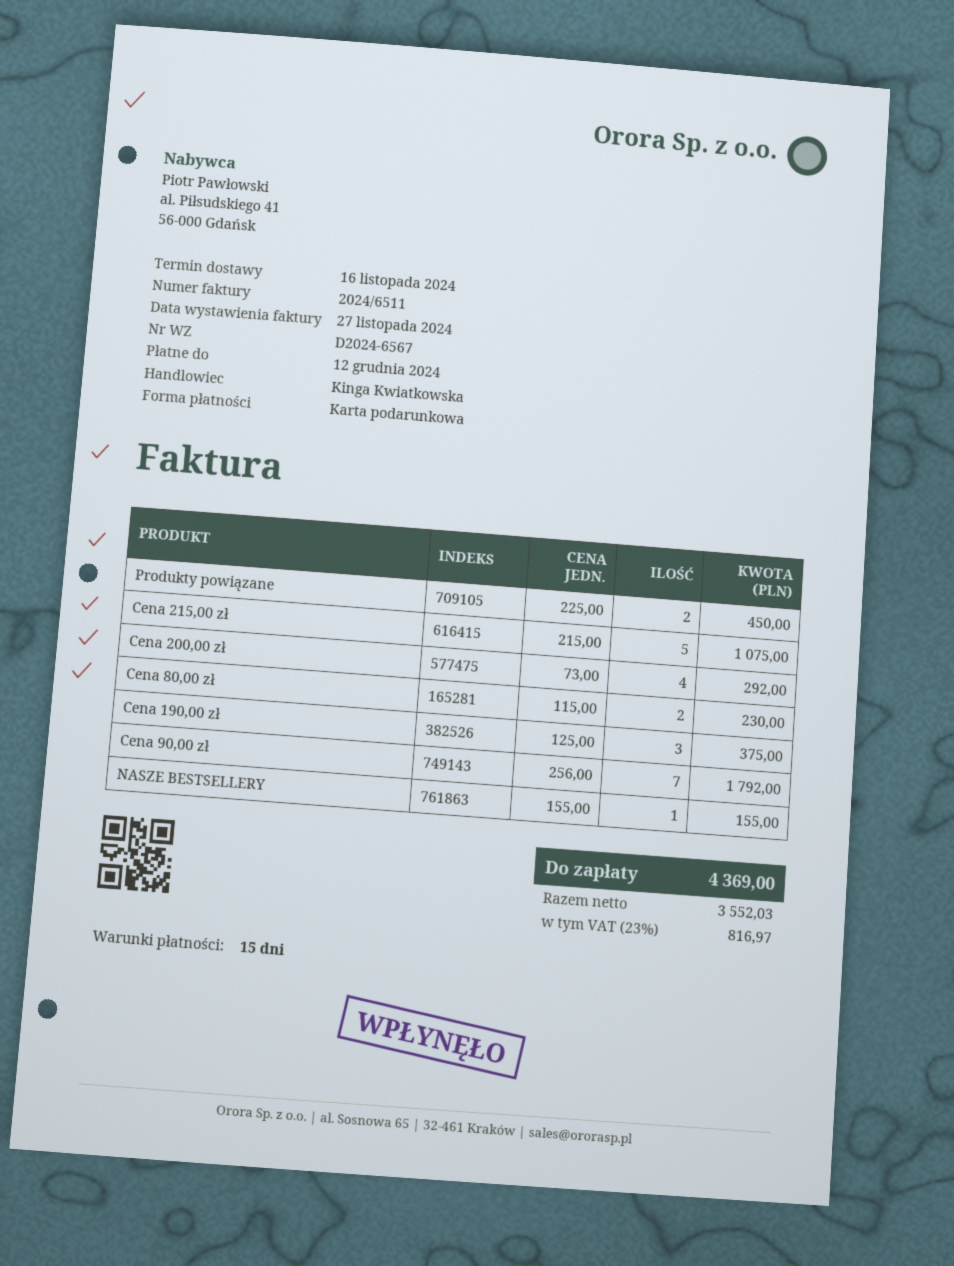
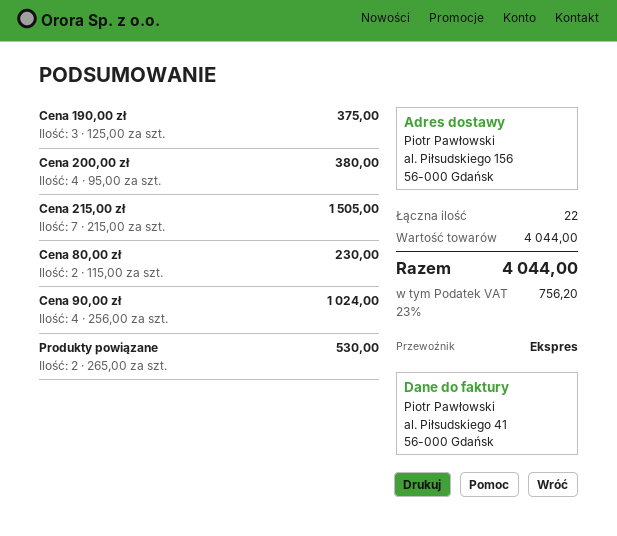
Produkty powiązane: 2 x 225.00 = 450.00 -> 2 x 265.00 = 530.00
Cena 215,00 zł: 5 x 215.00 = 1075.00 -> 7 x 215.00 = 1505.00
Cena 200,00 zł: 4 x 73.00 = 292.00 -> 4 x 95.00 = 380.00
Cena 90,00 zł: 7 x 256.00 = 1792.00 -> 4 x 256.00 = 1024.00
NASZE BESTSELLERY: 1 x 155.00 = 155.00 -> none
tax: 23% = 816.97 -> 23% = 756.20
total: 4369.00 -> 4044.00

